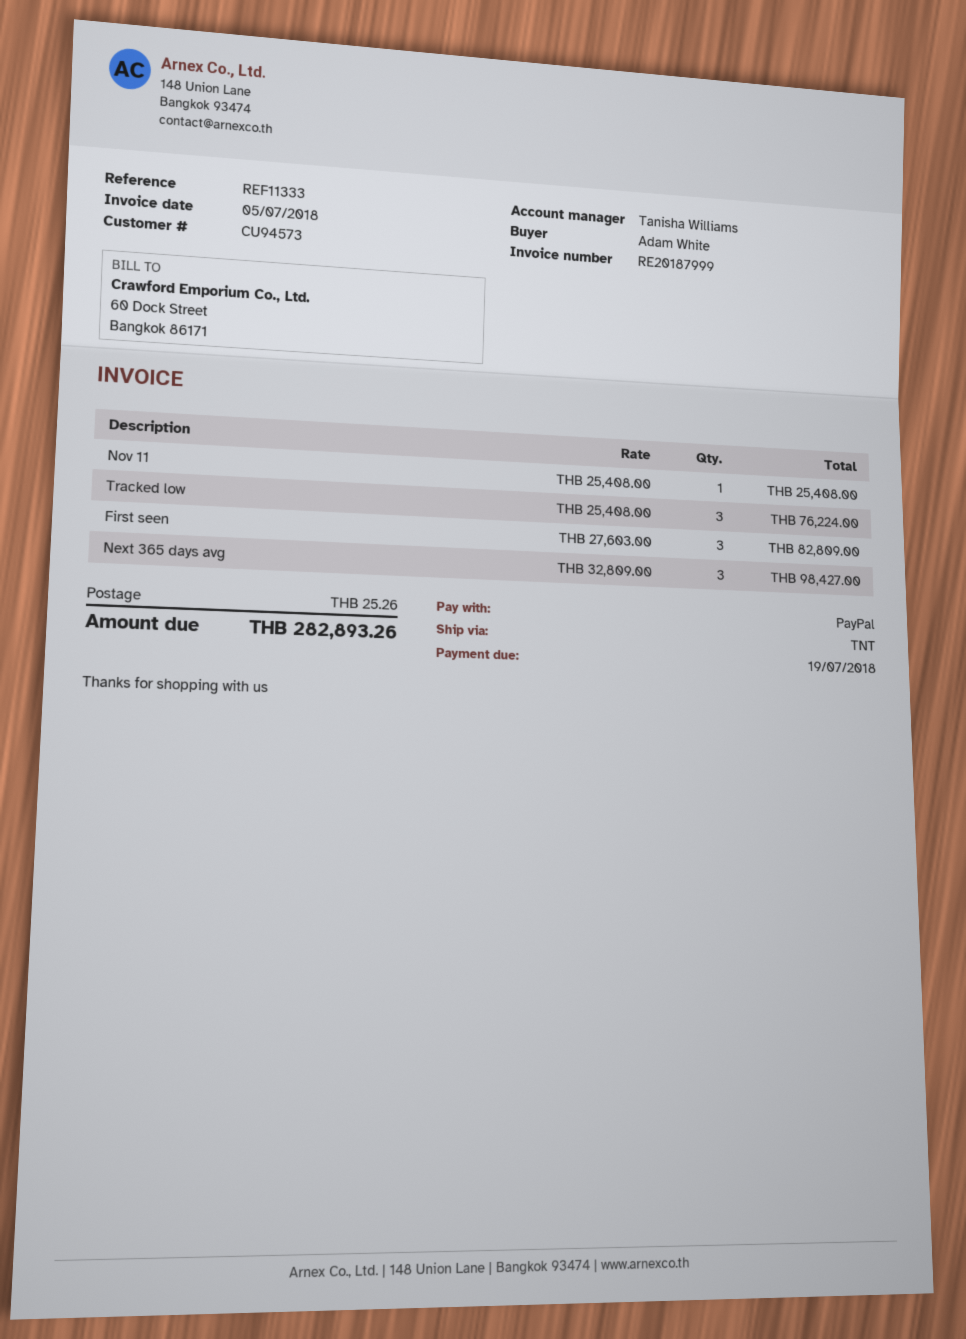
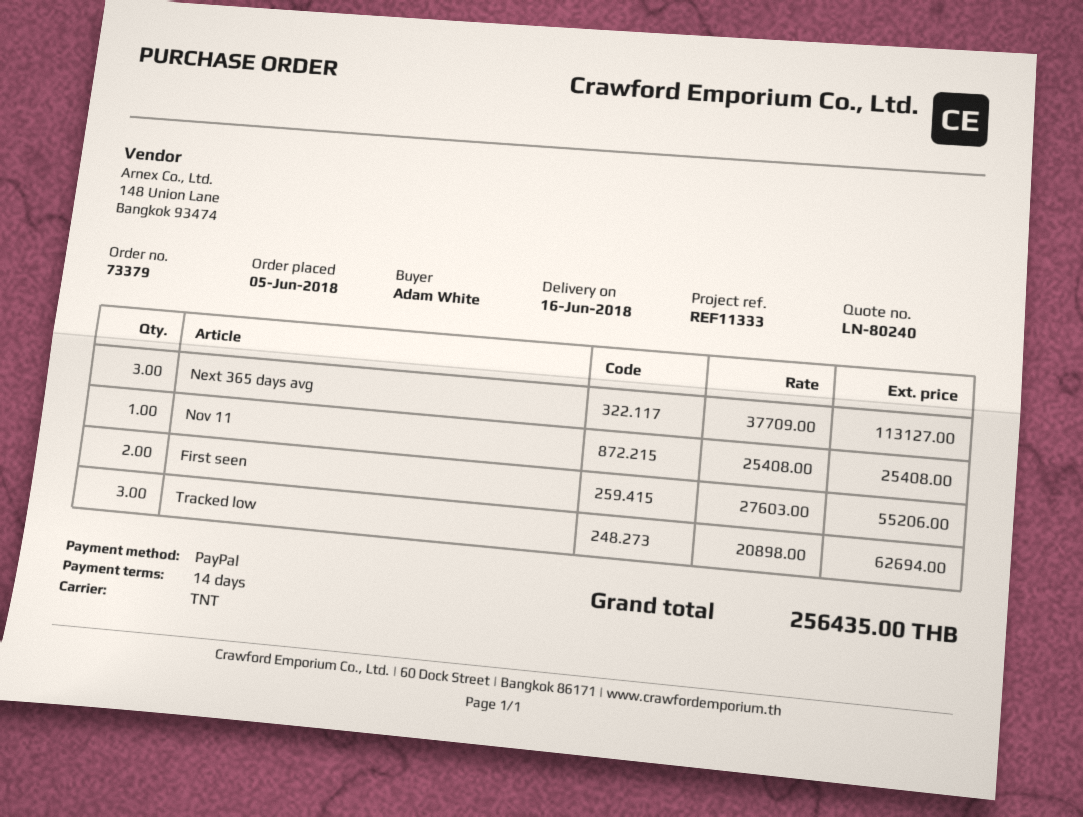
Tracked low: 3 x 25408.00 = 76224.00 -> 3 x 20898.00 = 62694.00
First seen: 3 x 27603.00 = 82809.00 -> 2 x 27603.00 = 55206.00
Next 365 days avg: 3 x 32809.00 = 98427.00 -> 3 x 37709.00 = 113127.00
shipping: 25.26 -> none
total: 282893.26 -> 256435.00

